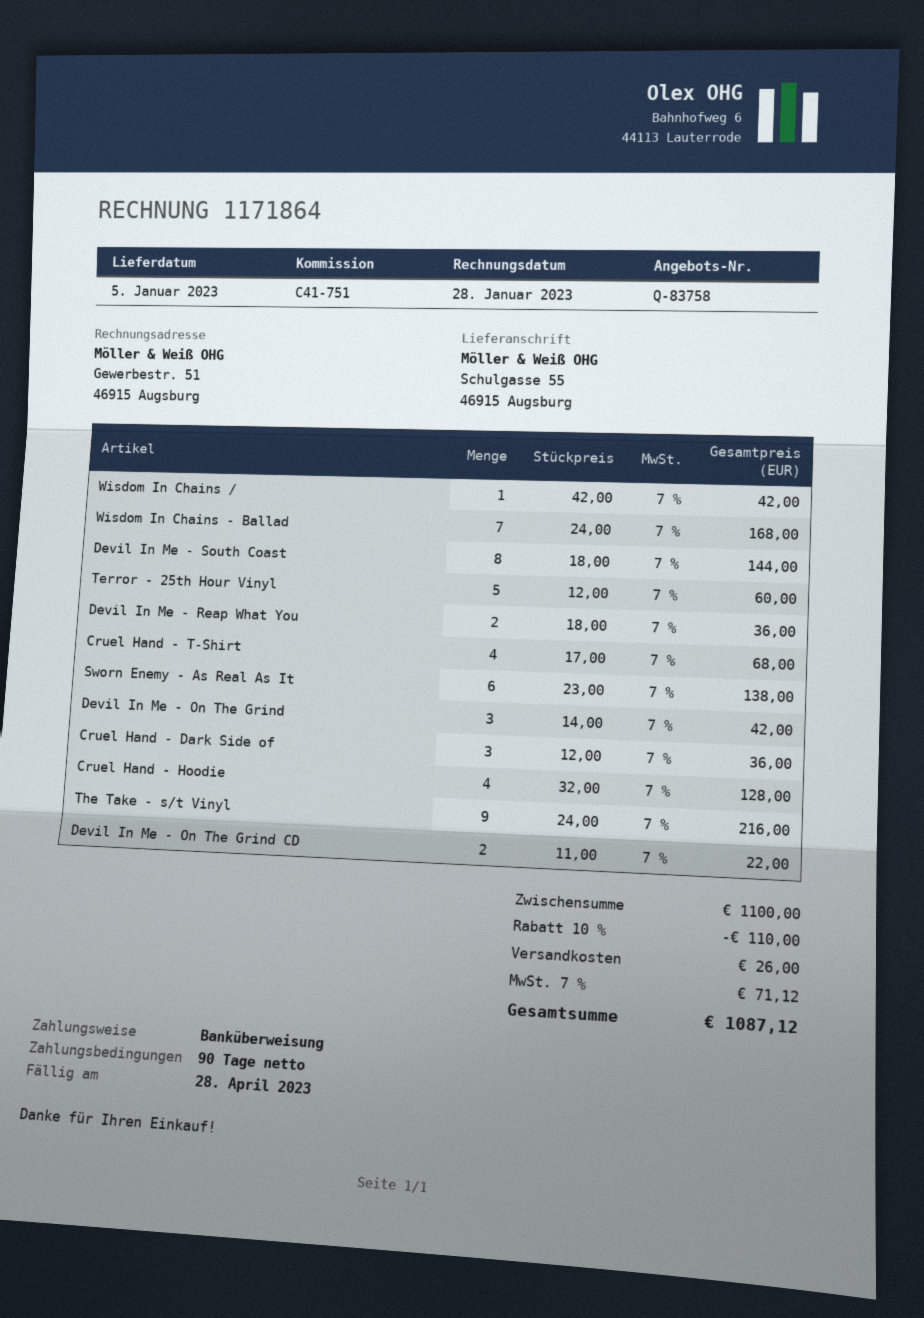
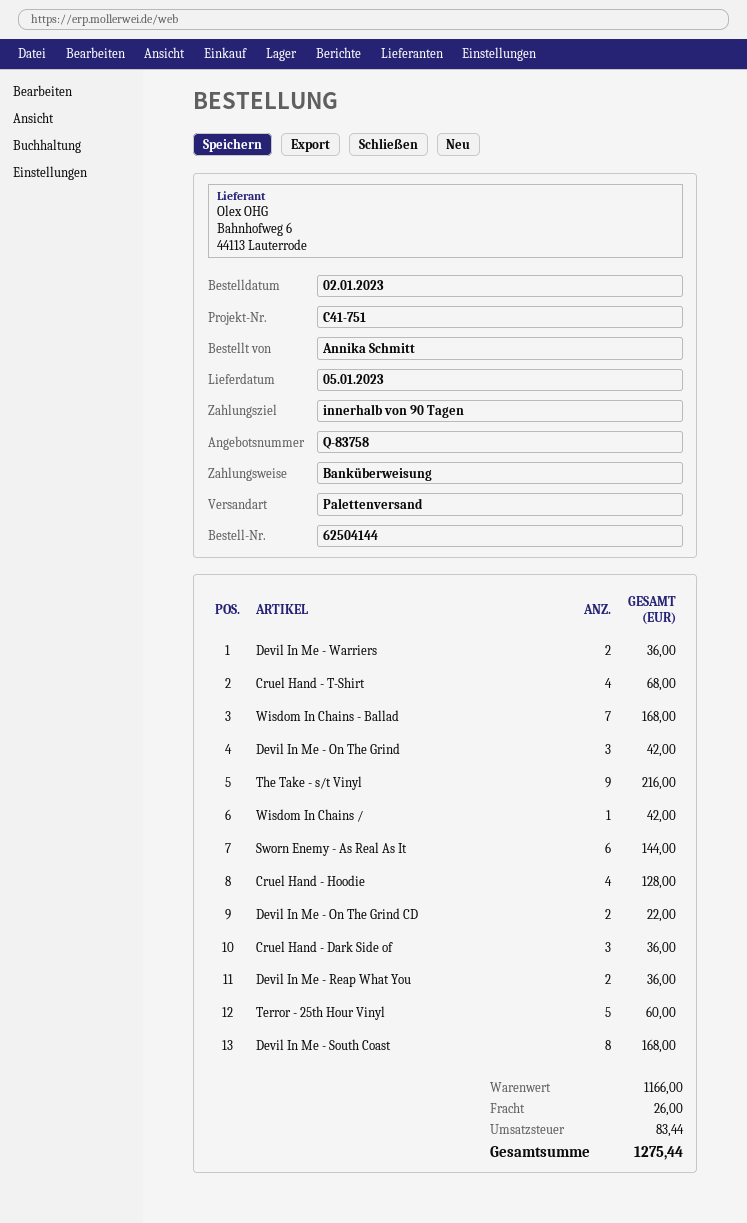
Devil In Me - South Coast: 8 for 144.00 -> 8 for 168.00
Sworn Enemy - As Real As It: 6 for 138.00 -> 6 for 144.00
Devil In Me - Warriers: none -> 2 for 36.00
subtotal: 1100.00 -> 1166.00
discount: 10% = 110.00 -> none
tax: 71.12 -> 83.44
total: 1087.12 -> 1275.44

